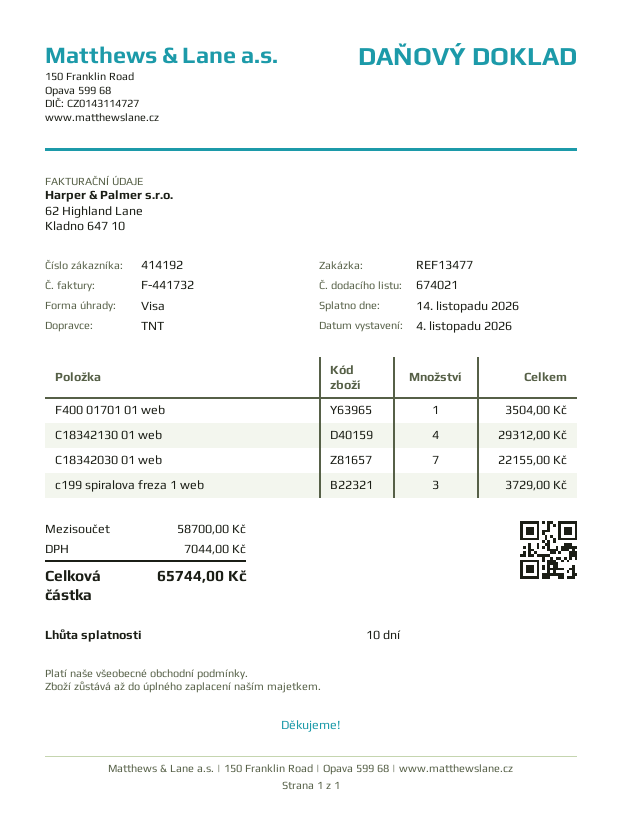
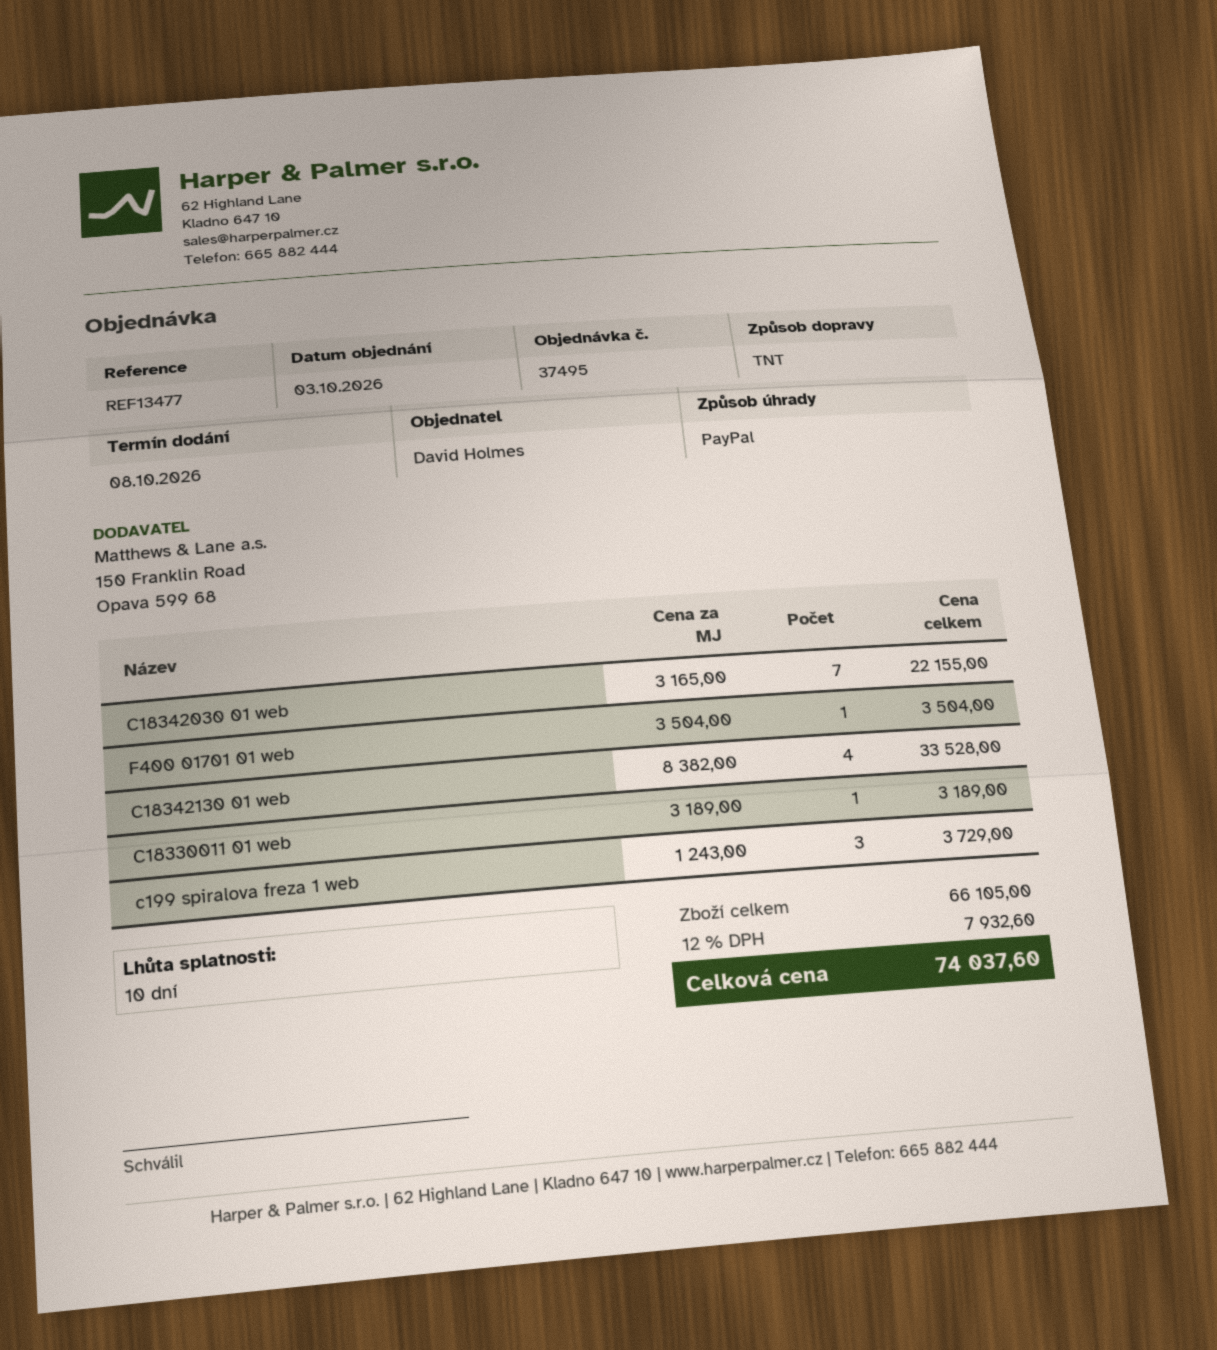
payment method: Visa -> PayPal
C18342130 01 web: 4 for 29312.00 -> 4 for 33528.00
C18330011 01 web: none -> 1 for 3189.00
subtotal: 58700.00 -> 66105.00
tax: 7044.00 -> 7932.60
total: 65744.00 -> 74037.60

